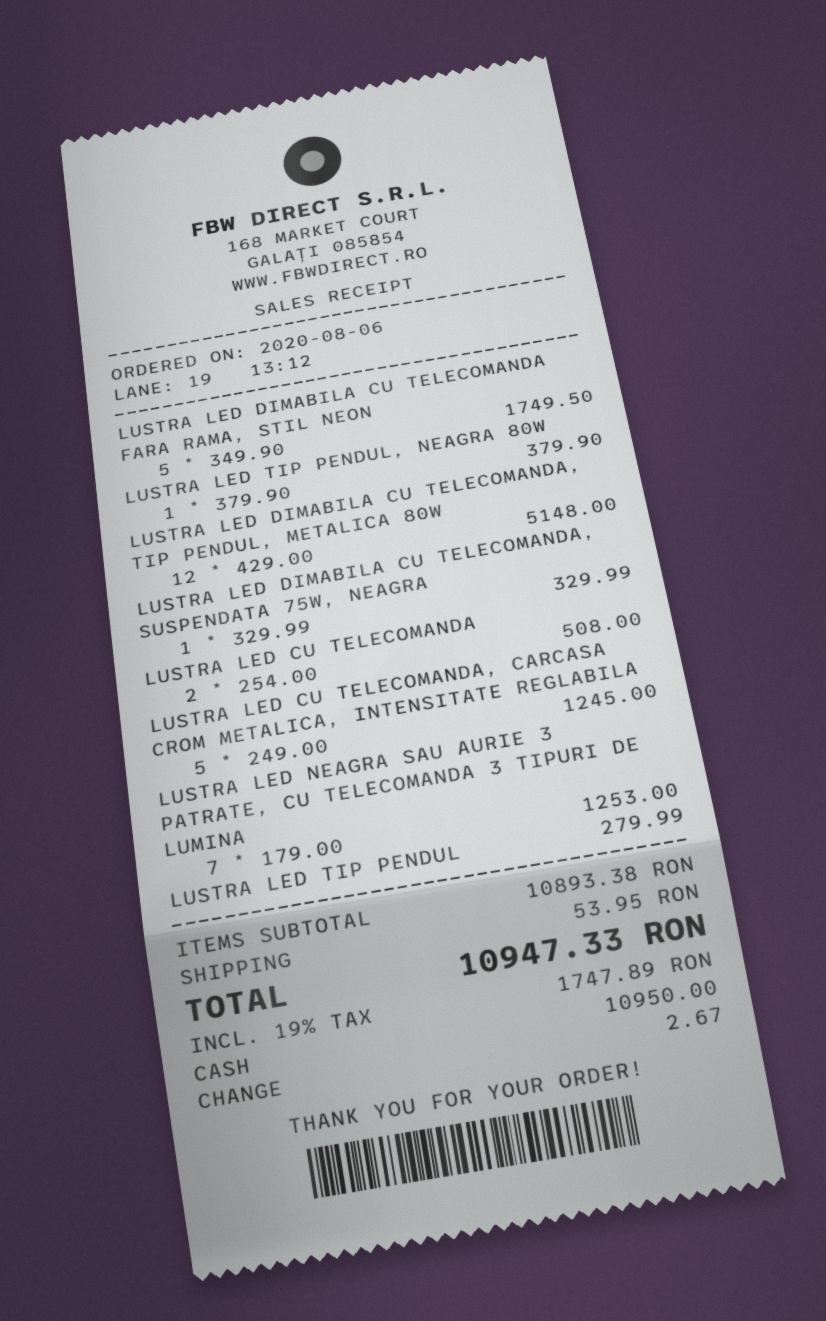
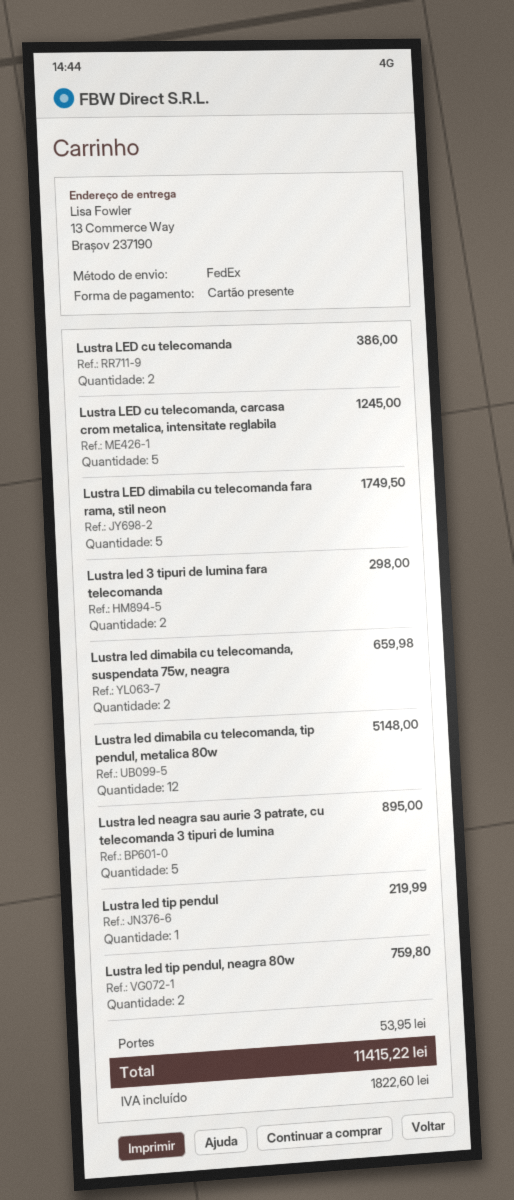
payment method: cash -> gift card
LUSTRA LED TIP PENDUL, NEAGRA 80W: 1 for 379.90 -> 2 for 759.80
LUSTRA LED DIMABILA CU TELECOMANDA, SUSPENDATA 75W, NEAGRA: 1 for 329.99 -> 2 for 659.98
LUSTRA LED CU TELECOMANDA: 2 for 508.00 -> 2 for 386.00
LUSTRA LED NEAGRA SAU AURIE 3 PATRATE, CU TELECOMANDA 3 TIPURI DE LUMINA: 7 for 1253.00 -> 5 for 895.00
LUSTRA LED TIP PENDUL: 1 for 279.99 -> 1 for 219.99
Lustra led 3 tipuri de lumina fara telecomanda: none -> 2 for 298.00
tax: 1747.89 -> 1822.60
total: 10947.33 -> 11415.22

